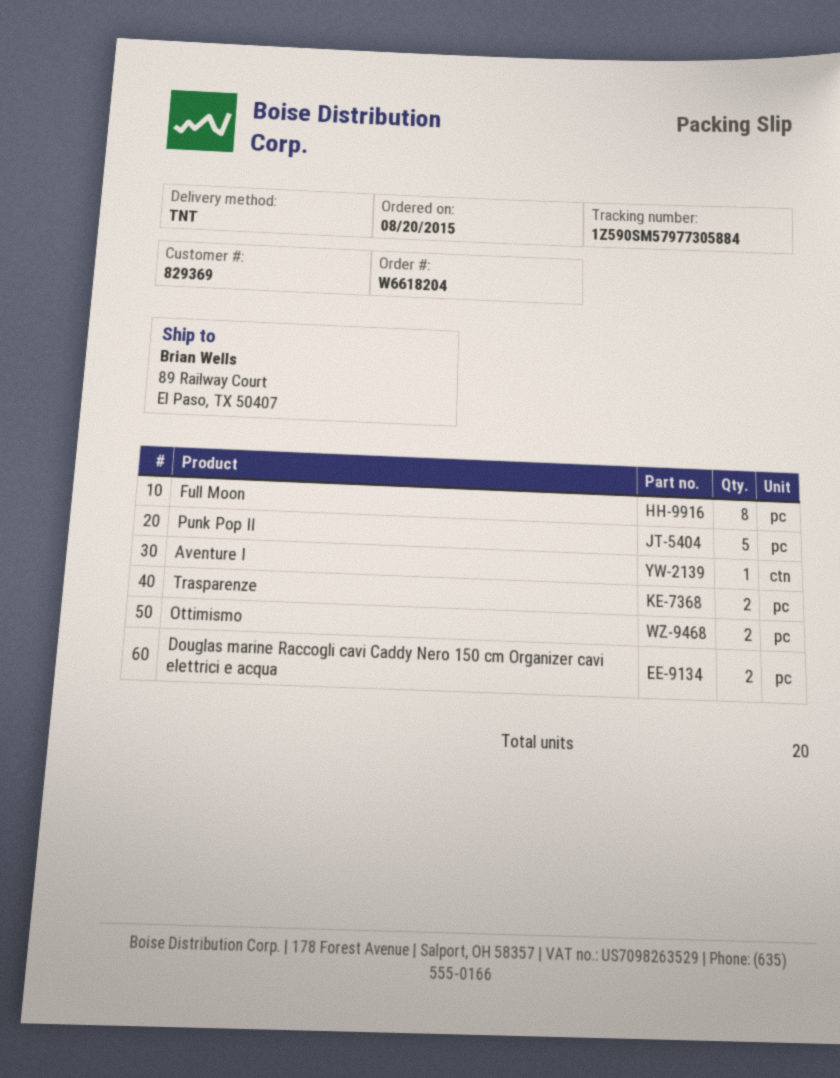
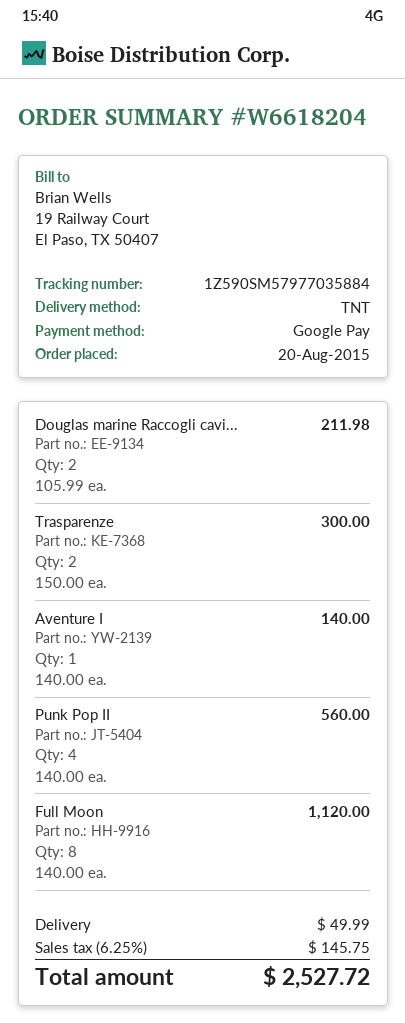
tracking number: 1Z590SM57977305884 -> 1Z590SM57977035884
Punk Pop II: 5 -> 4
Ottimismo: 2 -> none

